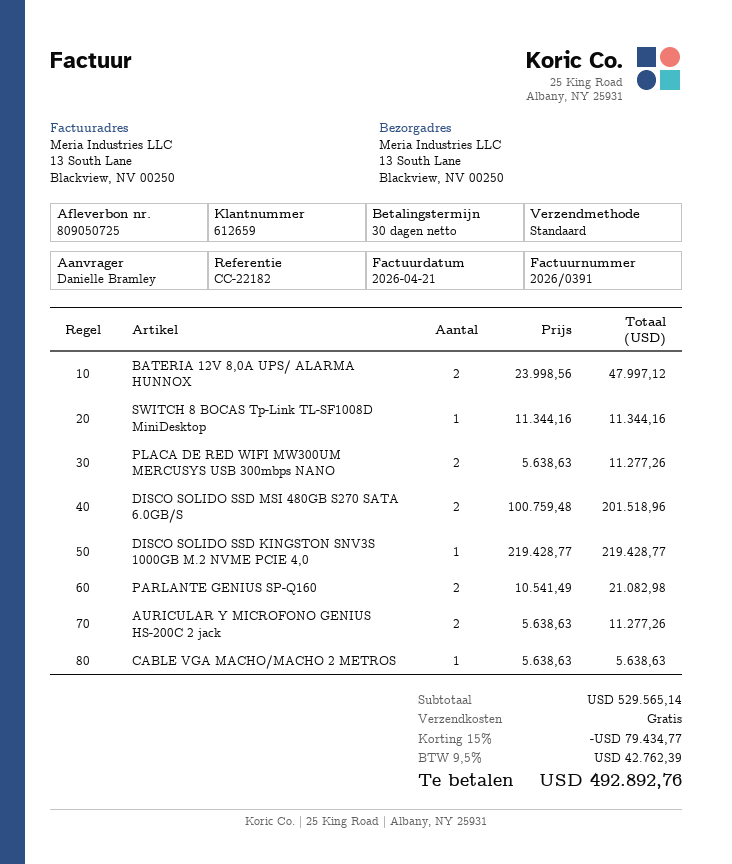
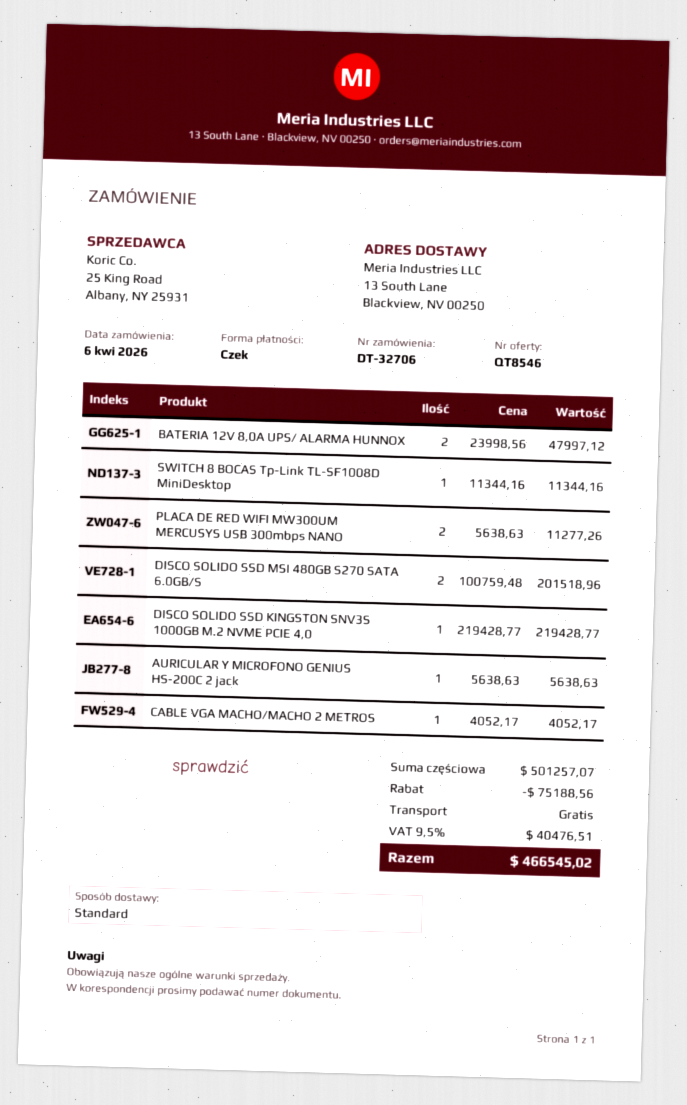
PARLANTE GENIUS SP-Q160: 2 x 10541.49 = 21082.98 -> none
AURICULAR Y MICROFONO GENIUS HS-200C 2 jack: 2 x 5638.63 = 11277.26 -> 1 x 5638.63 = 5638.63
CABLE VGA MACHO/MACHO 2 METROS: 1 x 5638.63 = 5638.63 -> 1 x 4052.17 = 4052.17
subtotal: 529565.14 -> 501257.07
discount: 79434.77 -> 75188.56
tax: 9.5% = 42762.39 -> 9.5% = 40476.51
total: 492892.76 -> 466545.02

